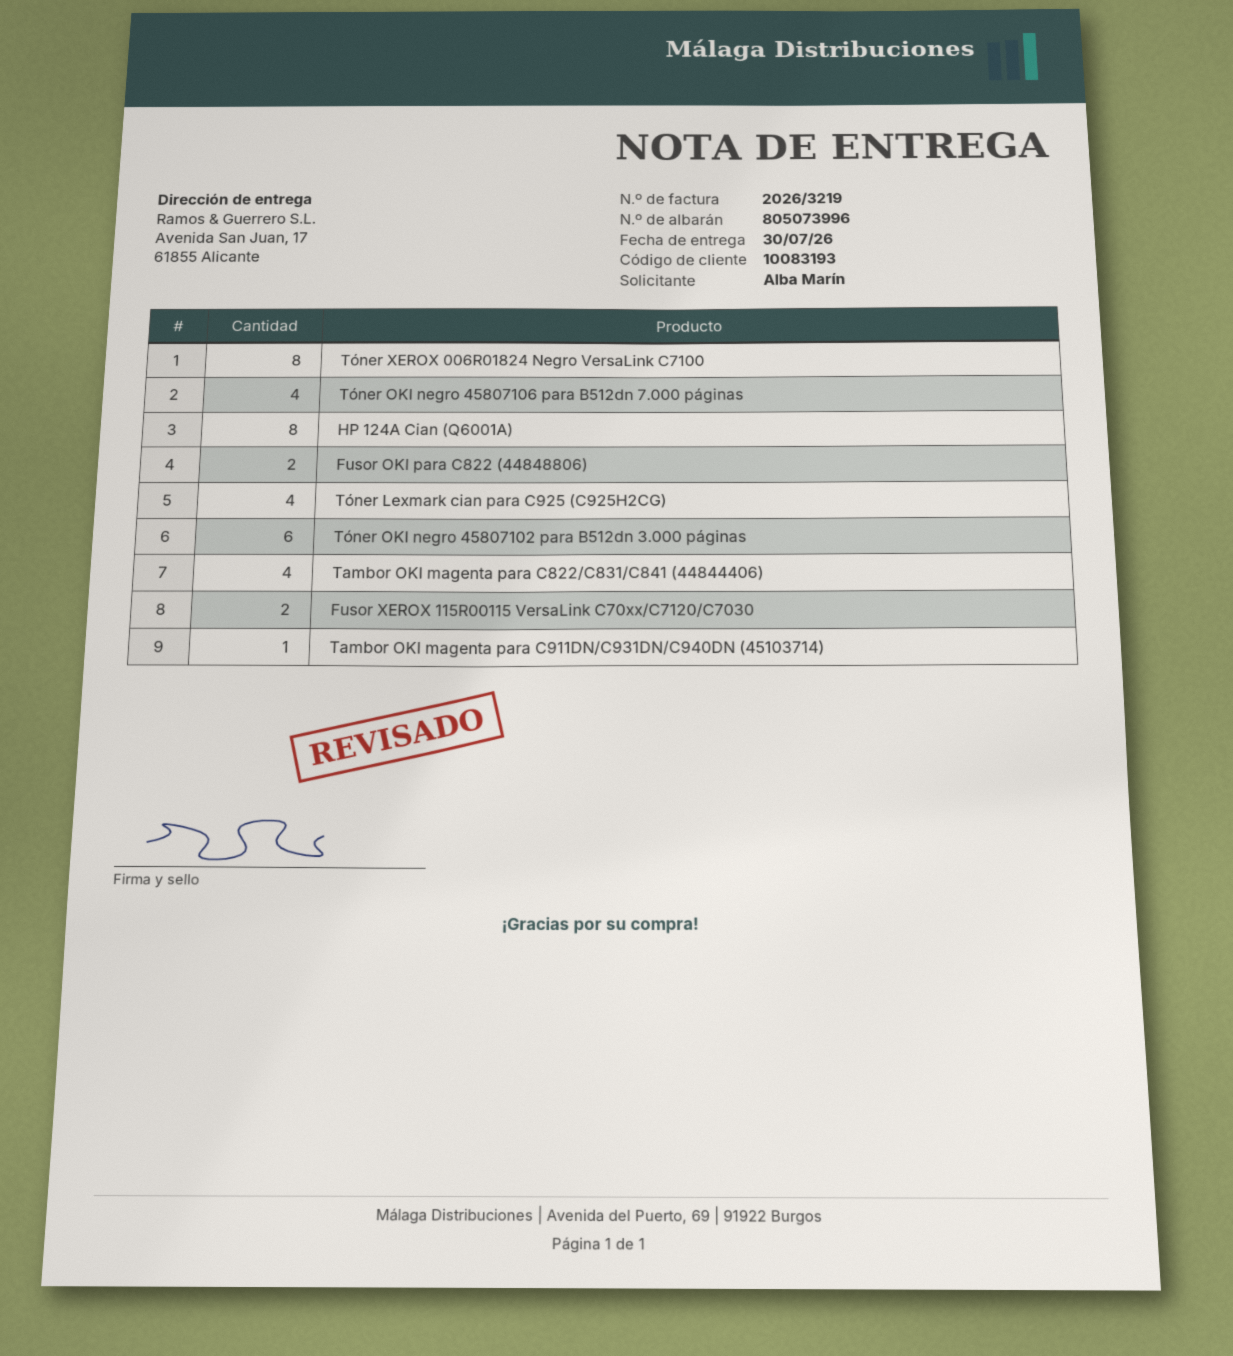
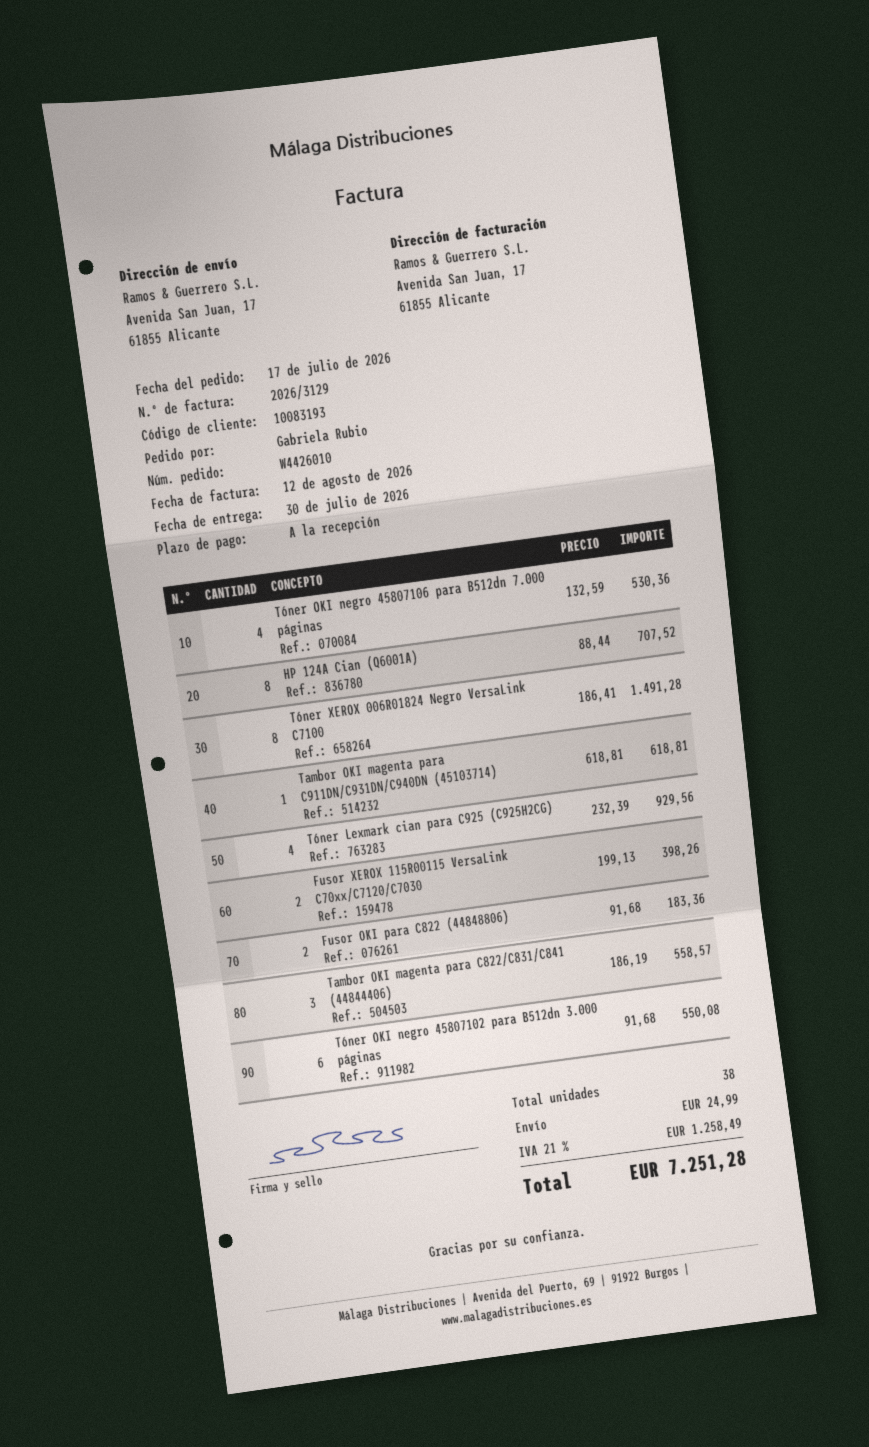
invoice number: 2026/3219 -> 2026/3129
ordered by: Alba Marín -> Gabriela Rubio
Tambor OKI magenta para C822/C831/C841 (44844406): 4 -> 3

